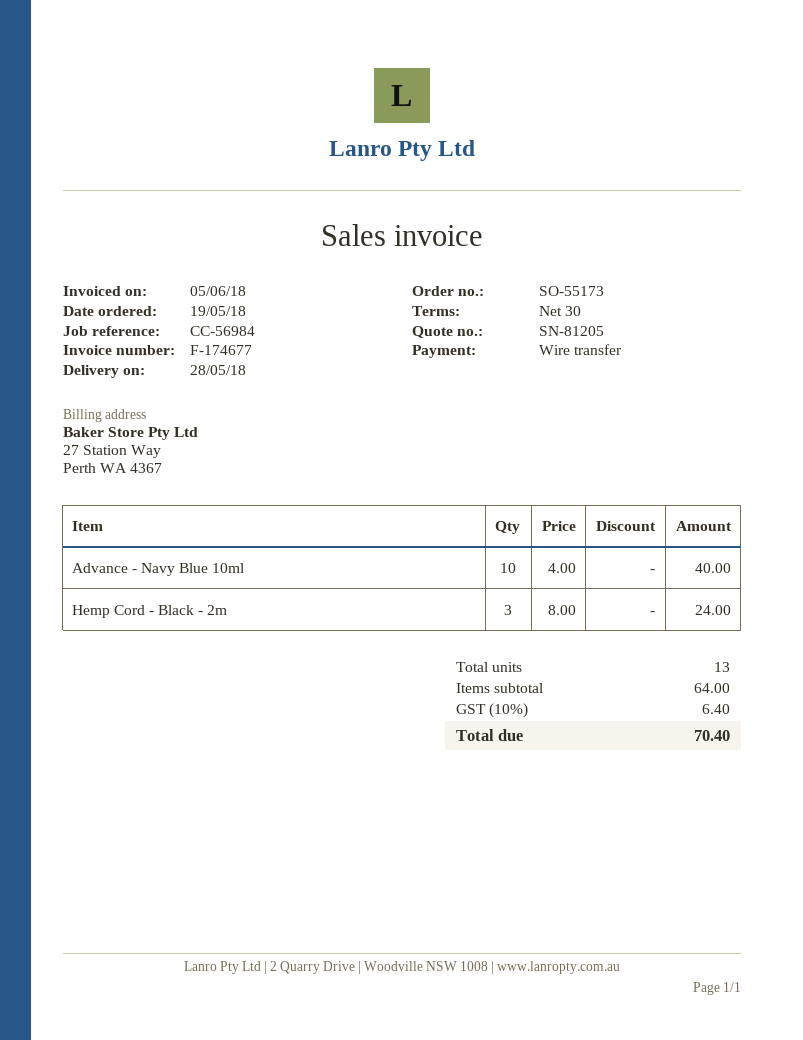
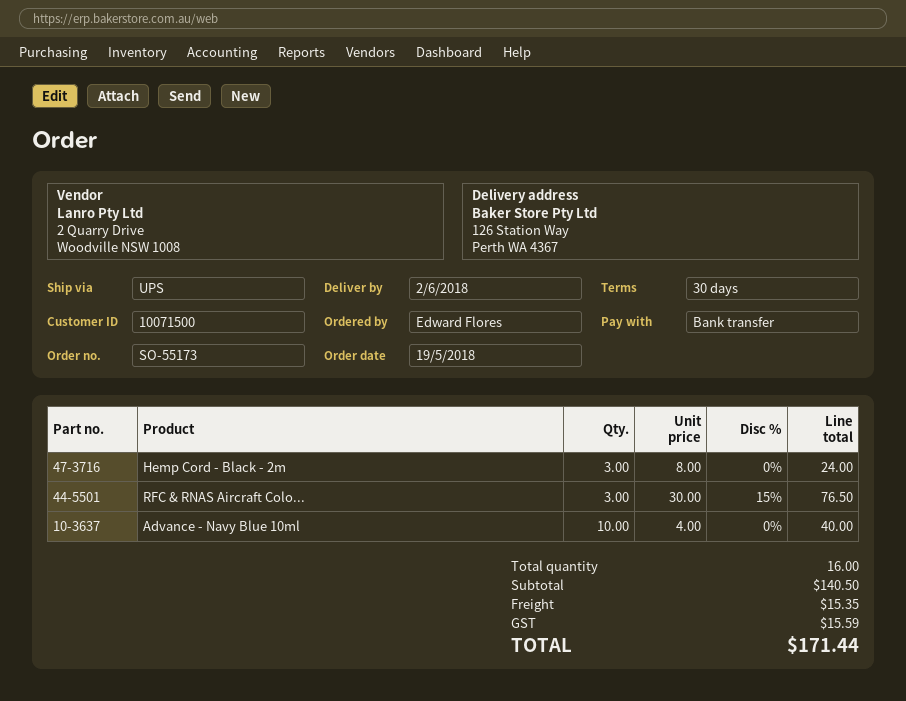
delivery date: 2018-05-28 -> 2018-06-02
RFC & RNAS Aircraft Colo...: none -> 3 x 30.00 - 15% = 76.50
total quantity: 13 -> 16
subtotal: 64.00 -> 140.50
shipping: none -> 15.35
tax: 6.40 -> 15.59
total: 70.40 -> 171.44

